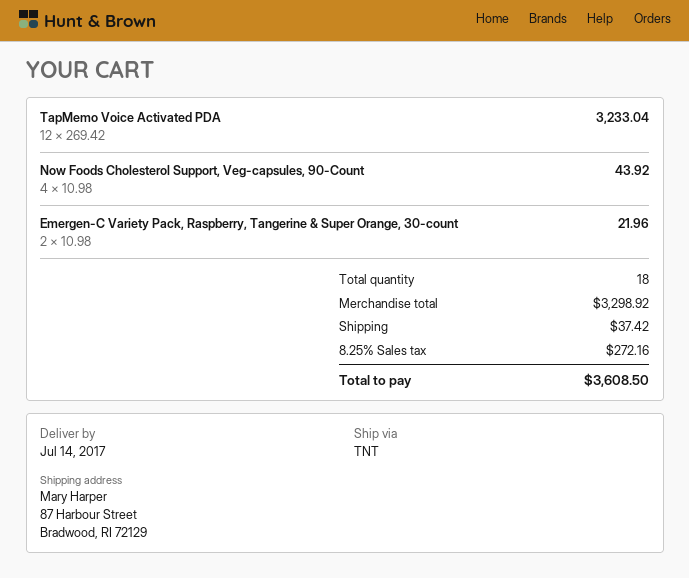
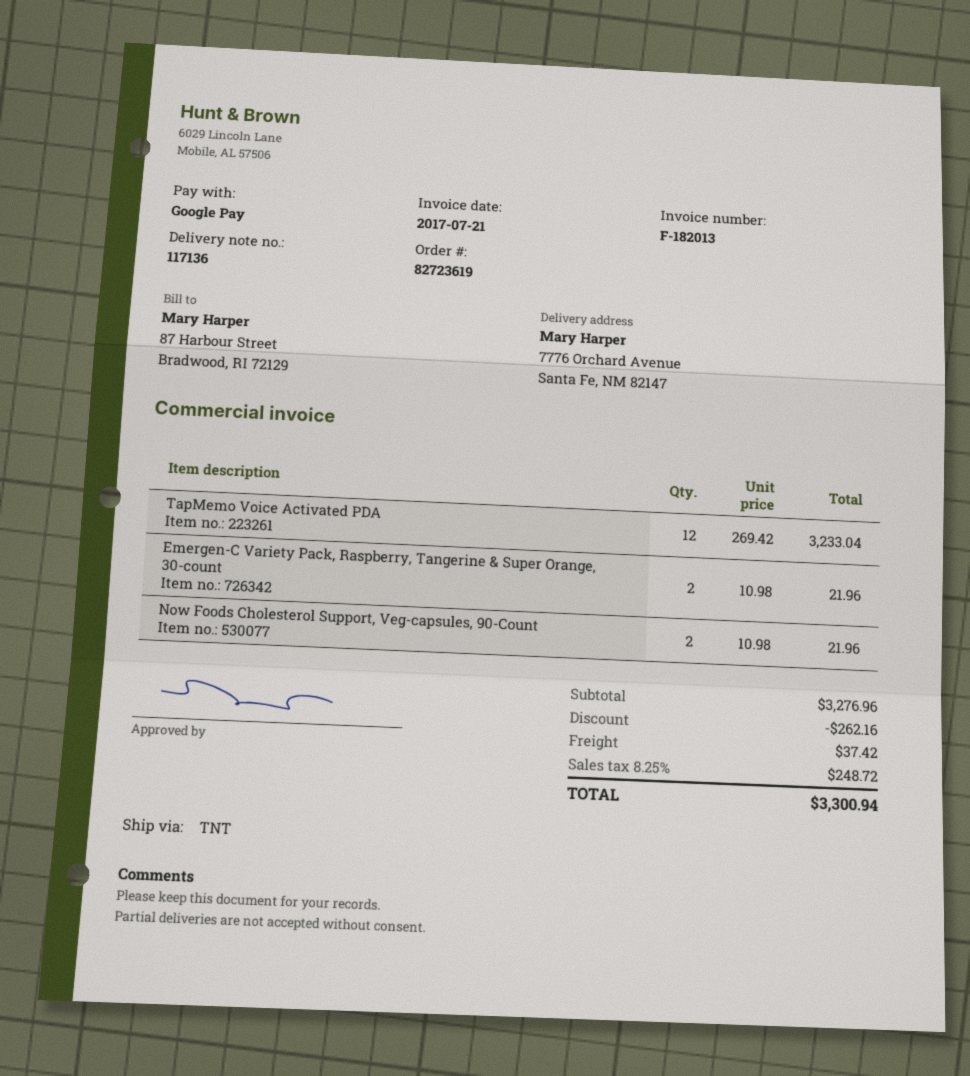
ship to: 87 Harbour Street, Bradwood, RI 72129 -> 7776 Orchard Avenue, Santa Fe, NM 82147
Now Foods Cholesterol Support, Veg-capsules, 90-Count: 4 x 10.98 = 43.92 -> 2 x 10.98 = 21.96
subtotal: 3298.92 -> 3276.96
discount: none -> 262.16
tax: 8.25% = 272.16 -> 8.25% = 248.72
total: 3608.50 -> 3300.94

